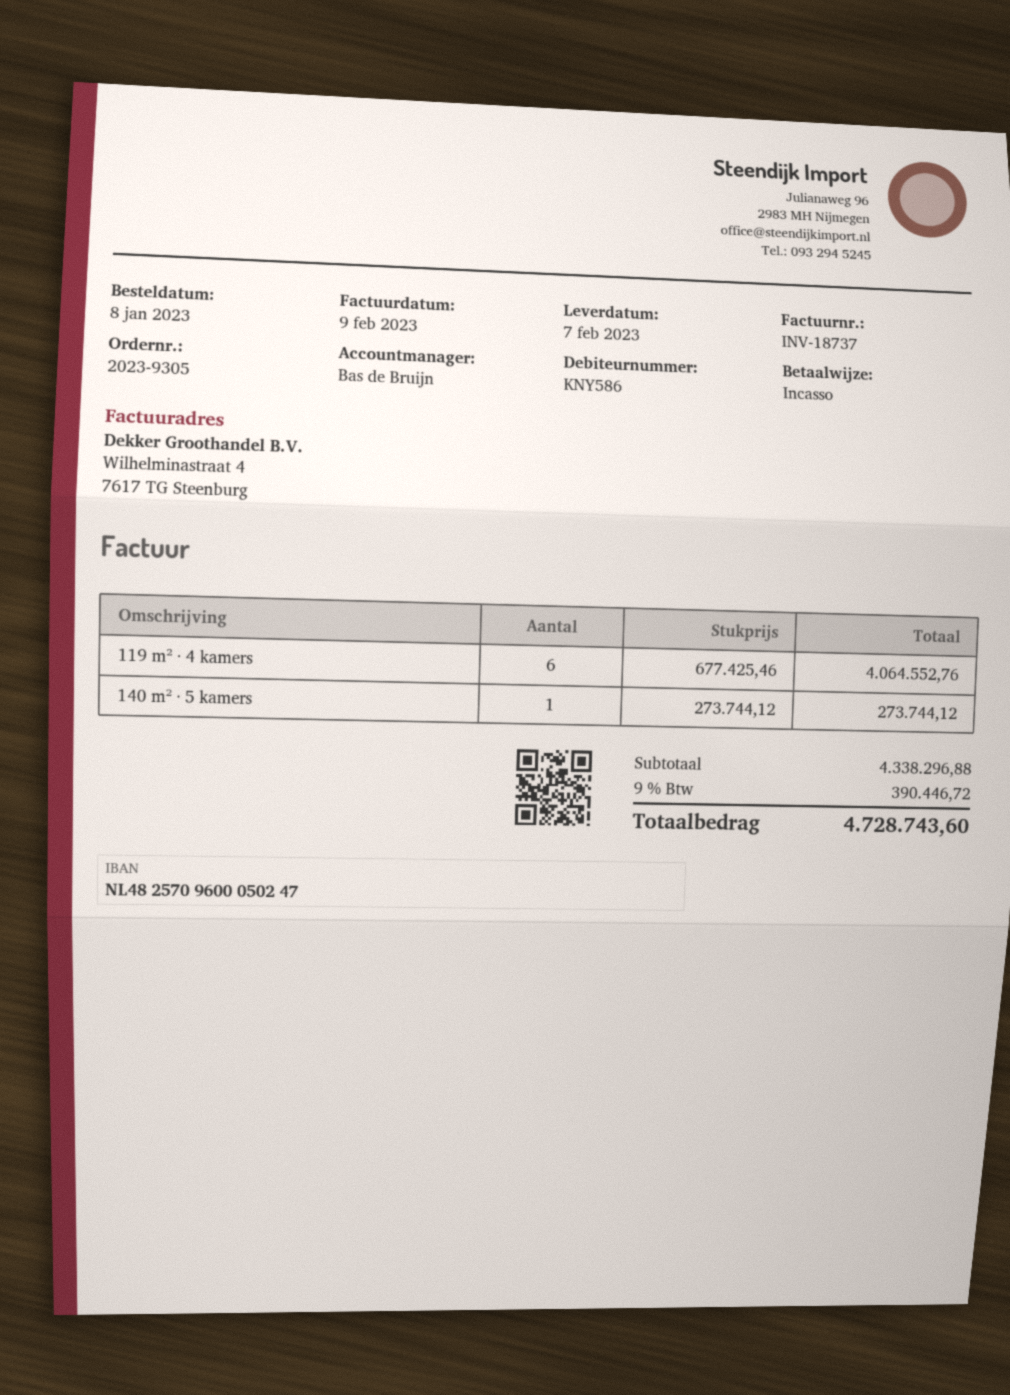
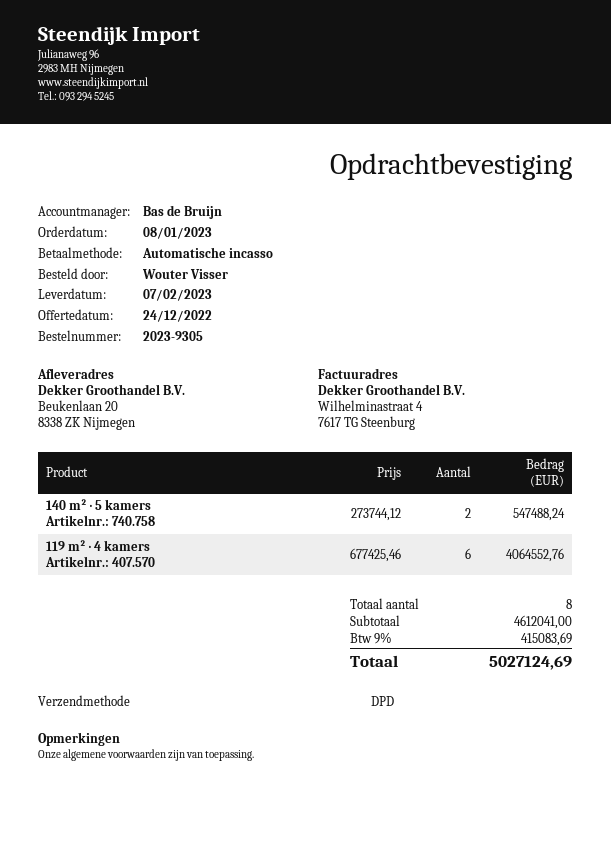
140 m² · 5 kamers: 1 x 273744.12 = 273744.12 -> 2 x 273744.12 = 547488.24
subtotal: 4338296.88 -> 4612041.00
tax: 9% = 390446.72 -> 9% = 415083.69
total: 4728743.60 -> 5027124.69

